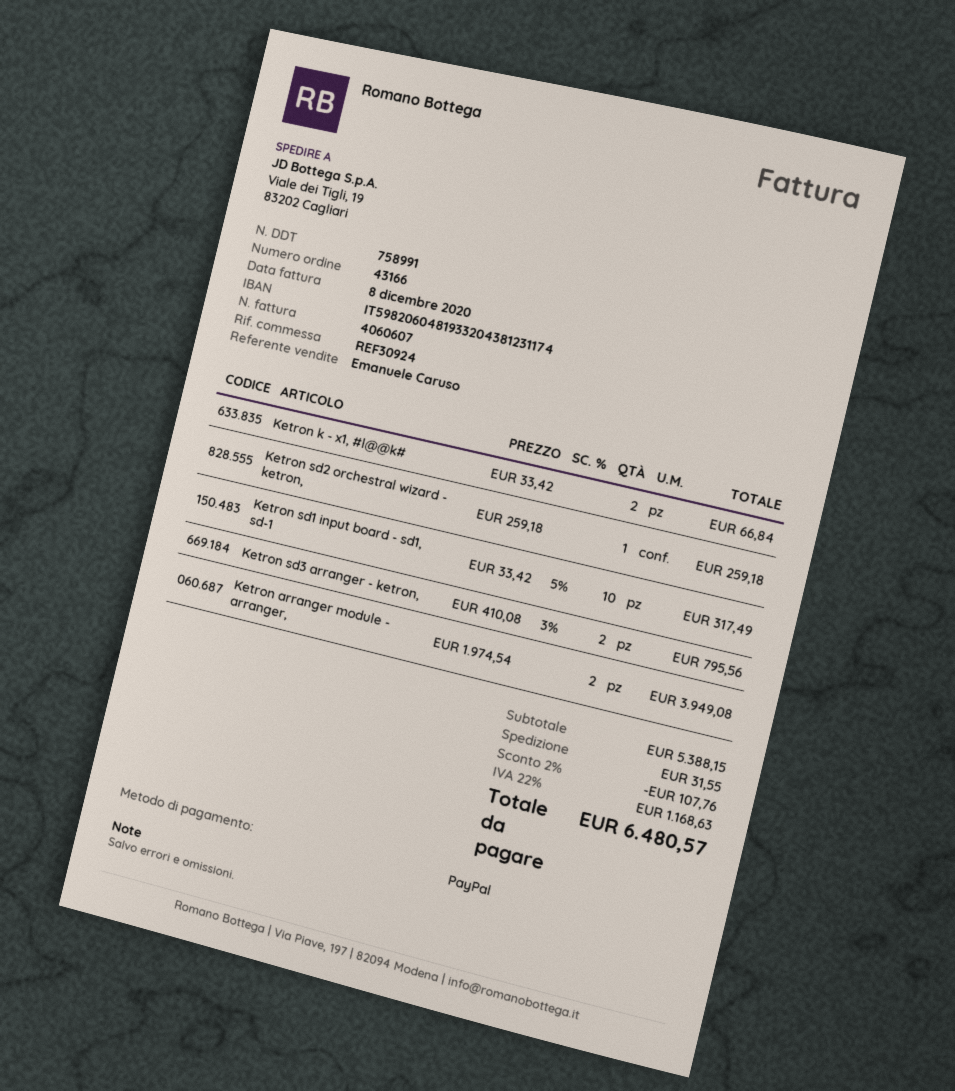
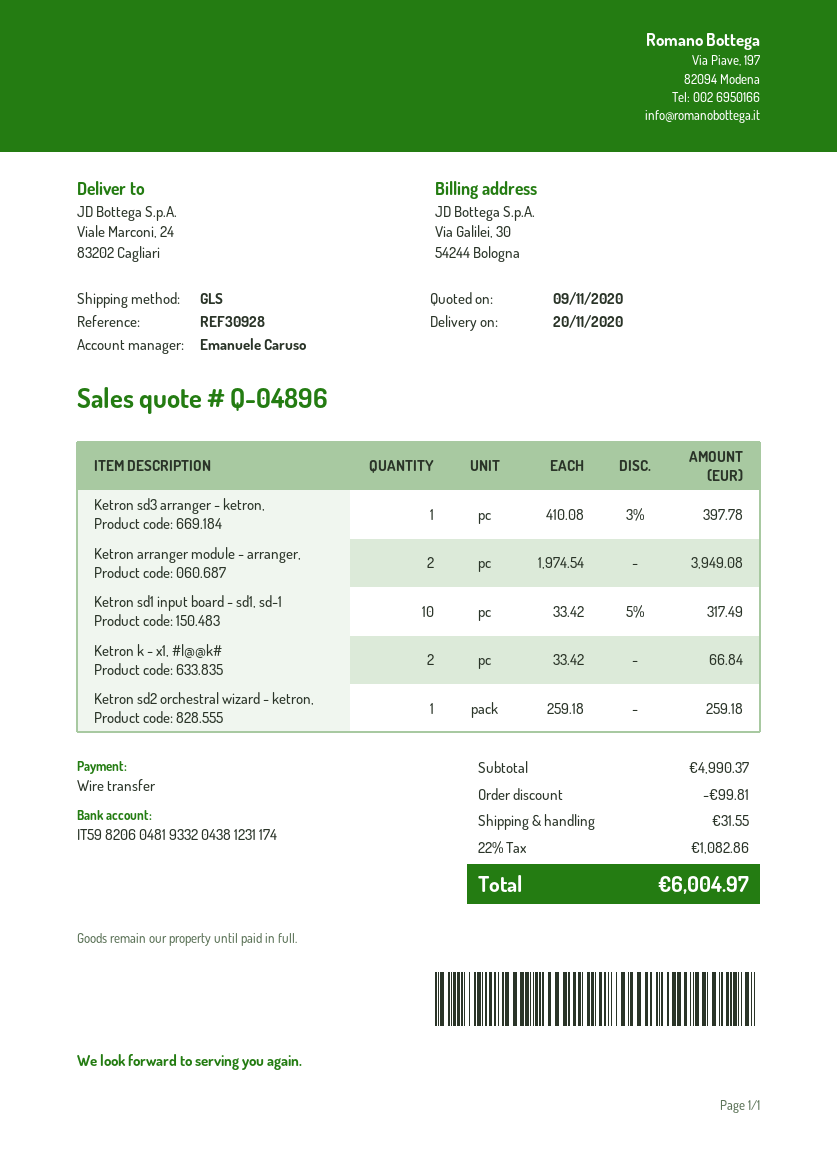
reference: REF30924 -> REF30928
payment method: PayPal -> bank transfer
ship to: Viale dei Tigli, 19, 83202 Cagliari -> Viale Marconi, 24, 83202 Cagliari
Ketron sd3 arranger - ketron,: 2 x 410.08 - 3% = 795.56 -> 1 x 410.08 - 3% = 397.78
subtotal: 5388.15 -> 4990.37
discount: 107.76 -> 99.81
tax: 22% = 1168.63 -> 22% = 1082.86
total: 6480.57 -> 6004.97

